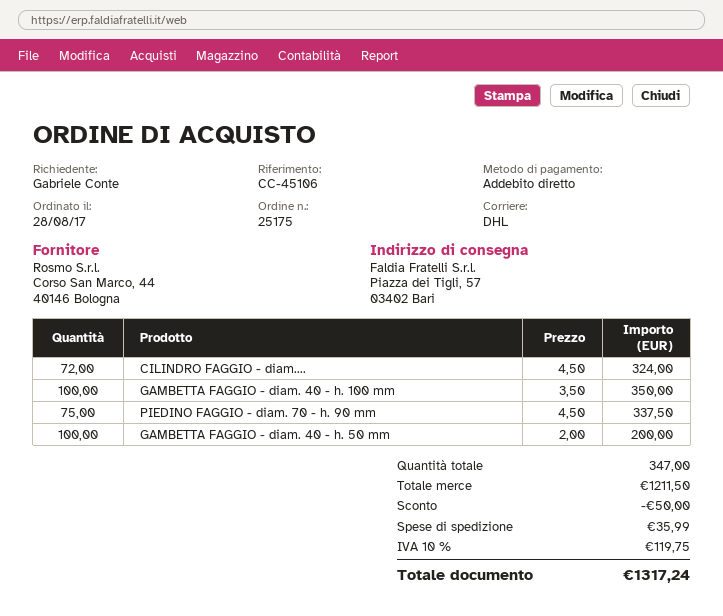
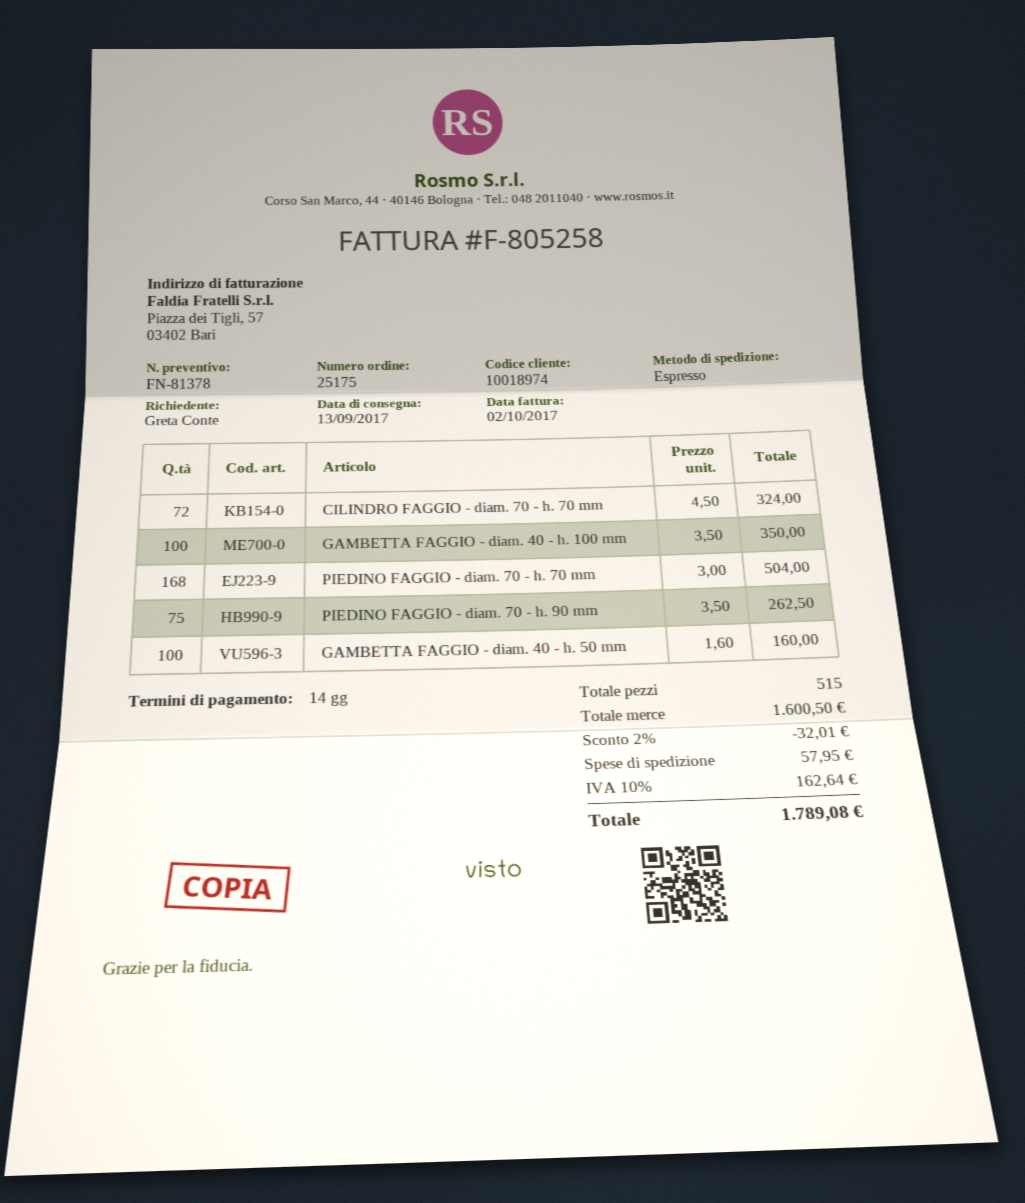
ordered by: Gabriele Conte -> Greta Conte
shipping method: DHL -> express
PIEDINO FAGGIO - diam. 70 - h. 90 mm: 75 x 4.50 = 337.50 -> 75 x 3.50 = 262.50
GAMBETTA FAGGIO - diam. 40 - h. 50 mm: 100 x 2.00 = 200.00 -> 100 x 1.60 = 160.00
PIEDINO FAGGIO - diam. 70 - h. 70 mm: none -> 168 x 3.00 = 504.00
total quantity: 347 -> 515
subtotal: 1211.50 -> 1600.50
discount: 50.00 -> 32.01
shipping: 35.99 -> 57.95
tax: 10% = 119.75 -> 10% = 162.64
total: 1317.24 -> 1789.08

